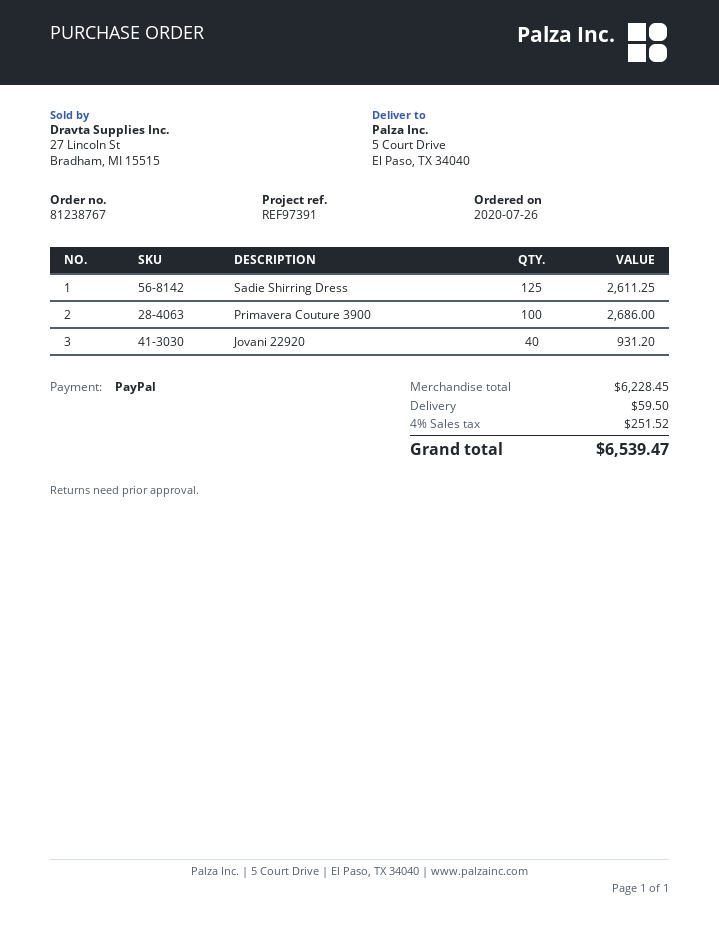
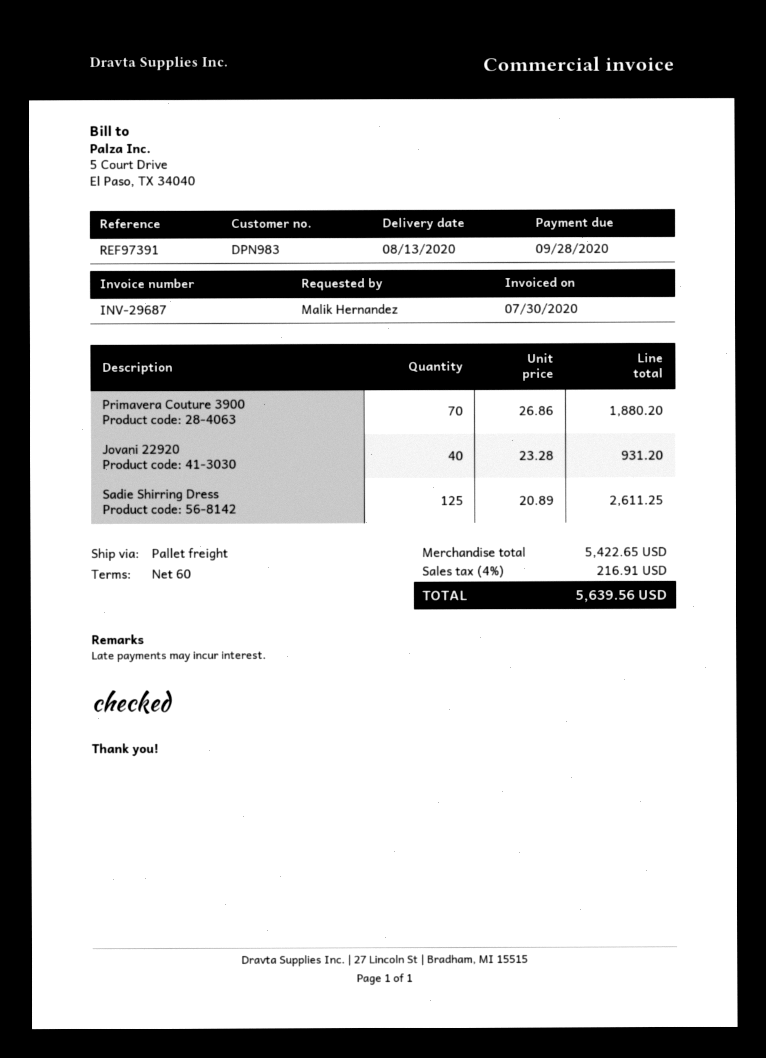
Primavera Couture 3900: 100 for 2686.00 -> 70 for 1880.20
subtotal: 6228.45 -> 5422.65
shipping: 59.50 -> none
tax: 4% = 251.52 -> 4% = 216.91
total: 6539.47 -> 5639.56

